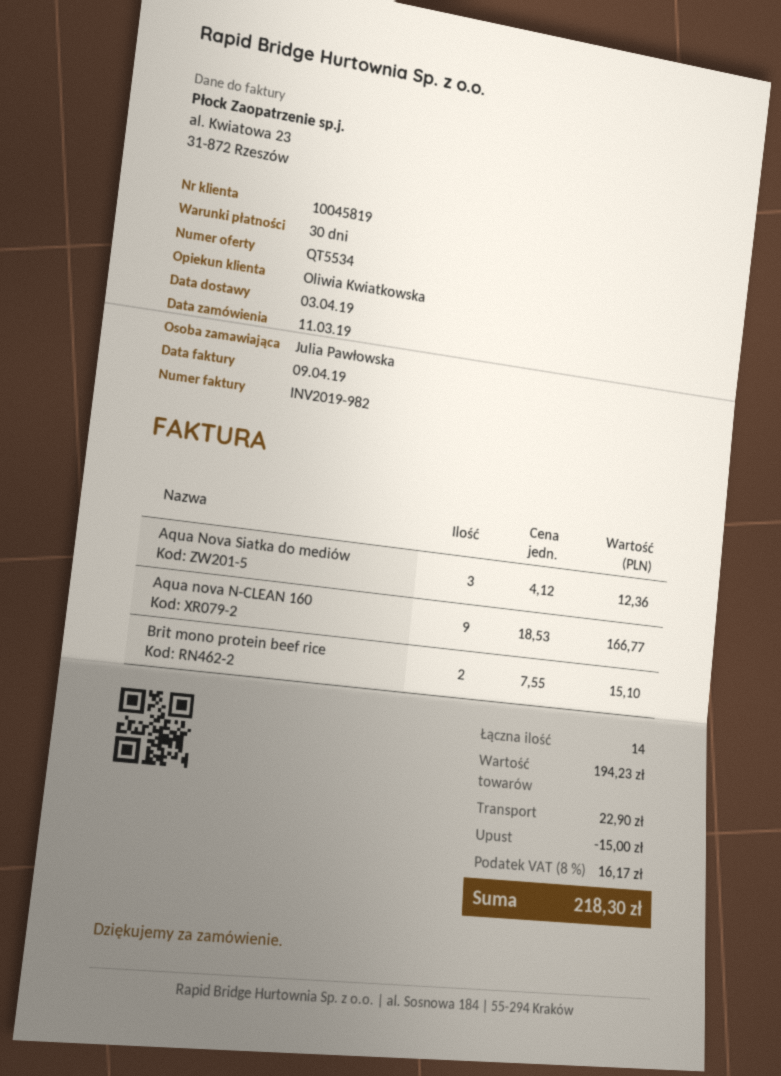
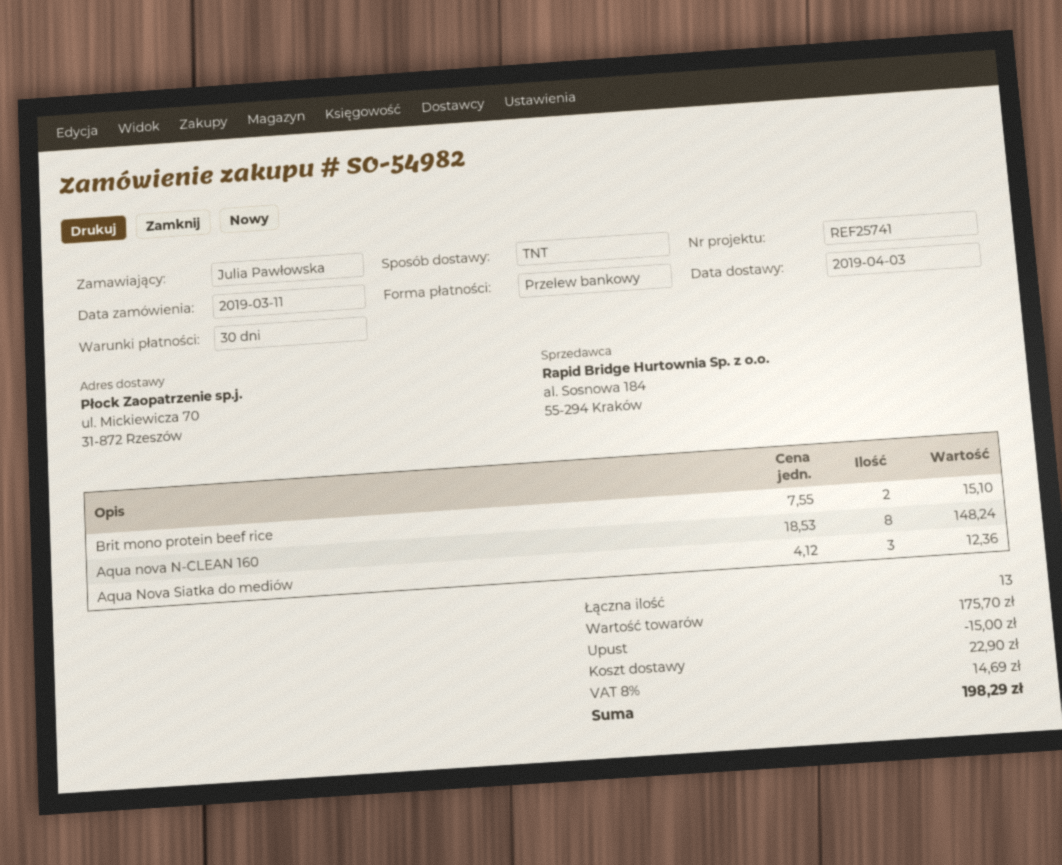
Aqua nova N-CLEAN 160: 9 x 18.53 = 166.77 -> 8 x 18.53 = 148.24
total quantity: 14 -> 13
subtotal: 194.23 -> 175.70
tax: 8% = 16.17 -> 8% = 14.69
total: 218.30 -> 198.29

